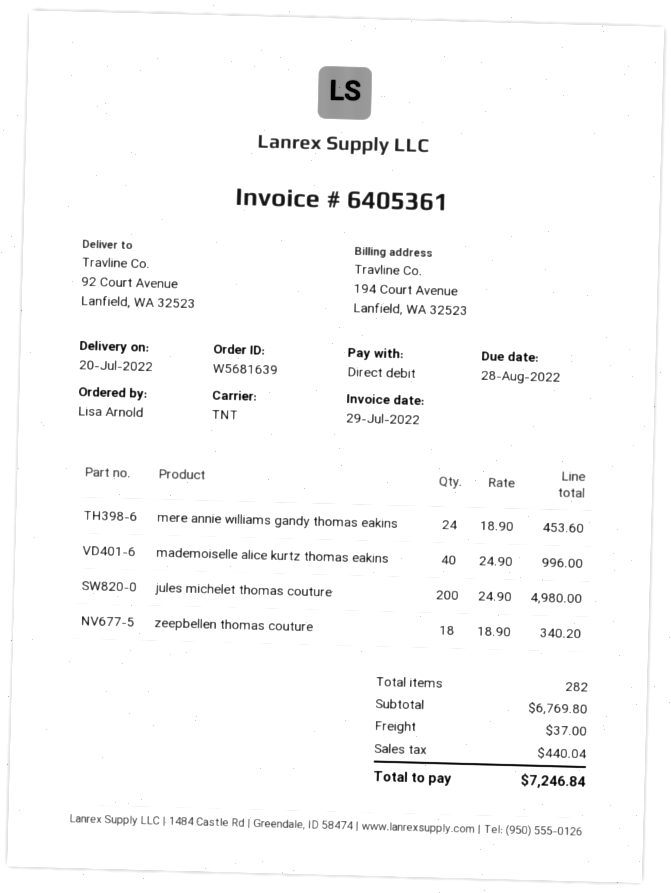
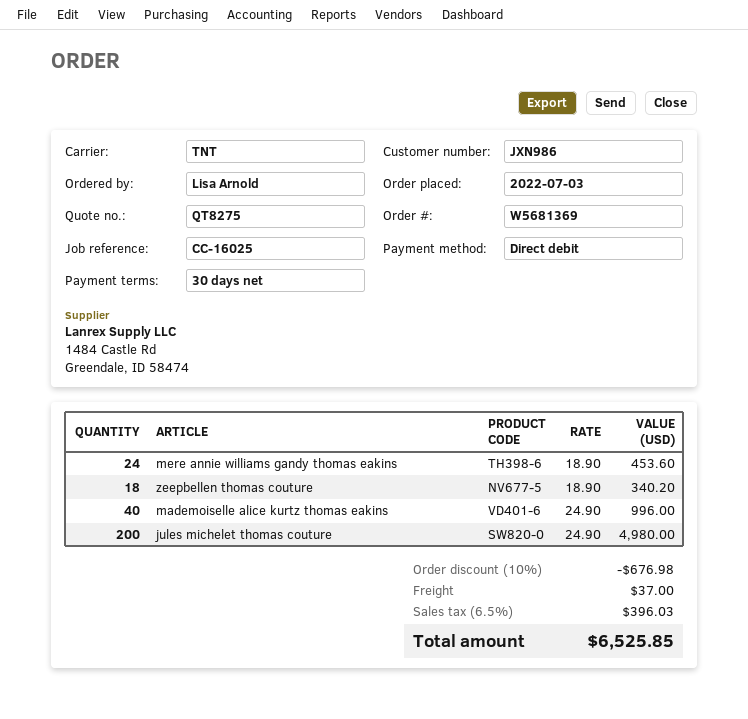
order number: W5681639 -> W5681369
discount: none -> 10% = 676.98
tax: 440.04 -> 396.03
total: 7246.84 -> 6525.85

